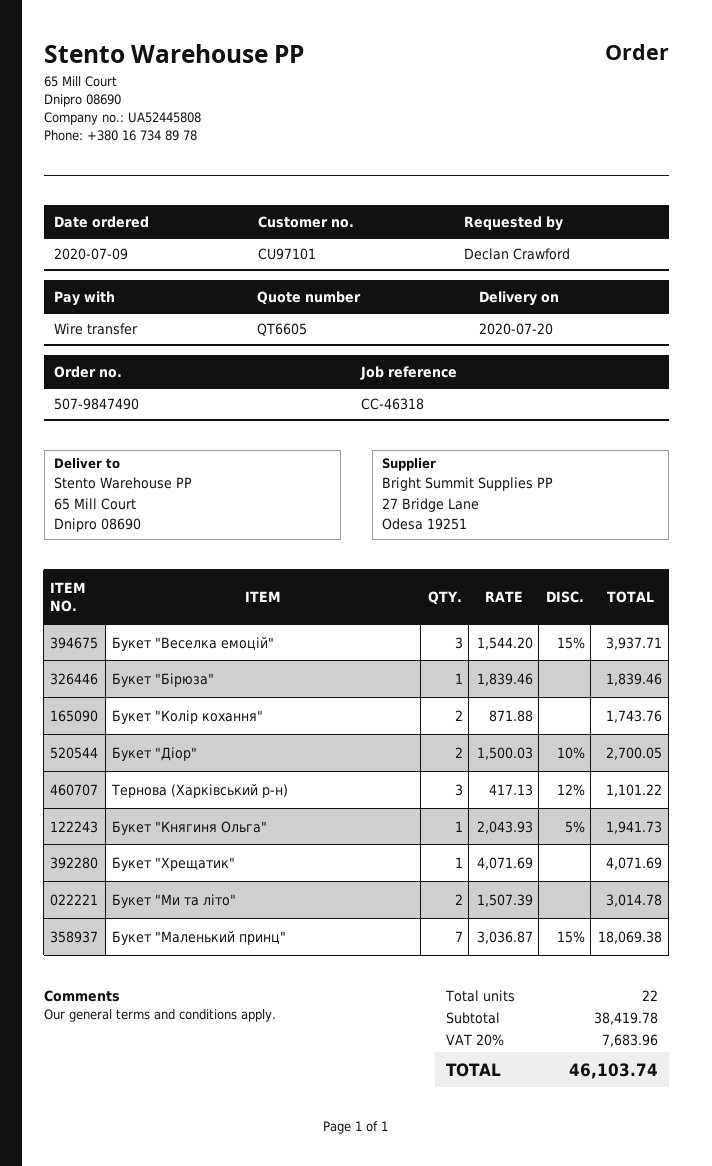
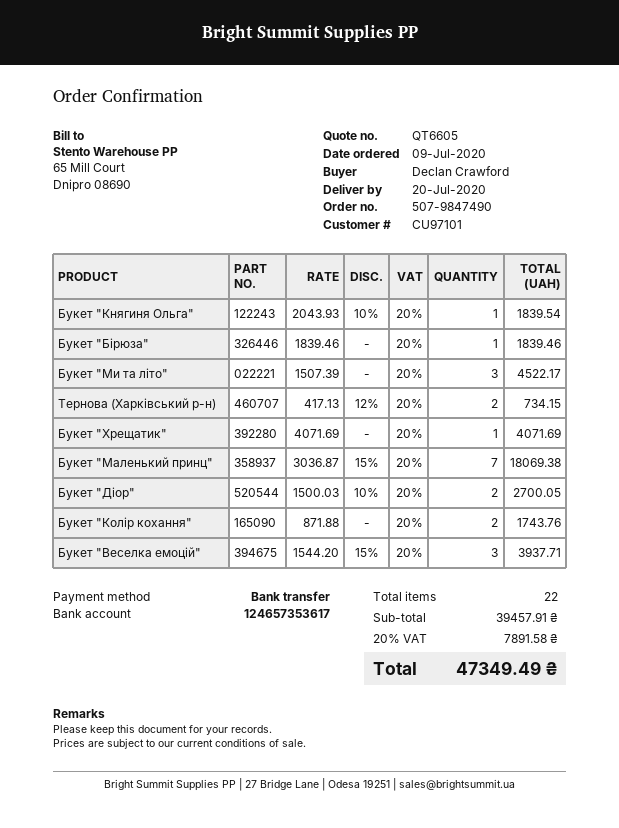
Тернова (Харківський р-н): 3 x 417.13 - 12% = 1101.22 -> 2 x 417.13 - 12% = 734.15
Букет "Княгиня Ольга": 1 x 2043.93 - 5% = 1941.73 -> 1 x 2043.93 - 10% = 1839.54
Букет "Ми та літо": 2 x 1507.39 = 3014.78 -> 3 x 1507.39 = 4522.17
subtotal: 38419.78 -> 39457.91
tax: 20% = 7683.96 -> 20% = 7891.58
total: 46103.74 -> 47349.49

